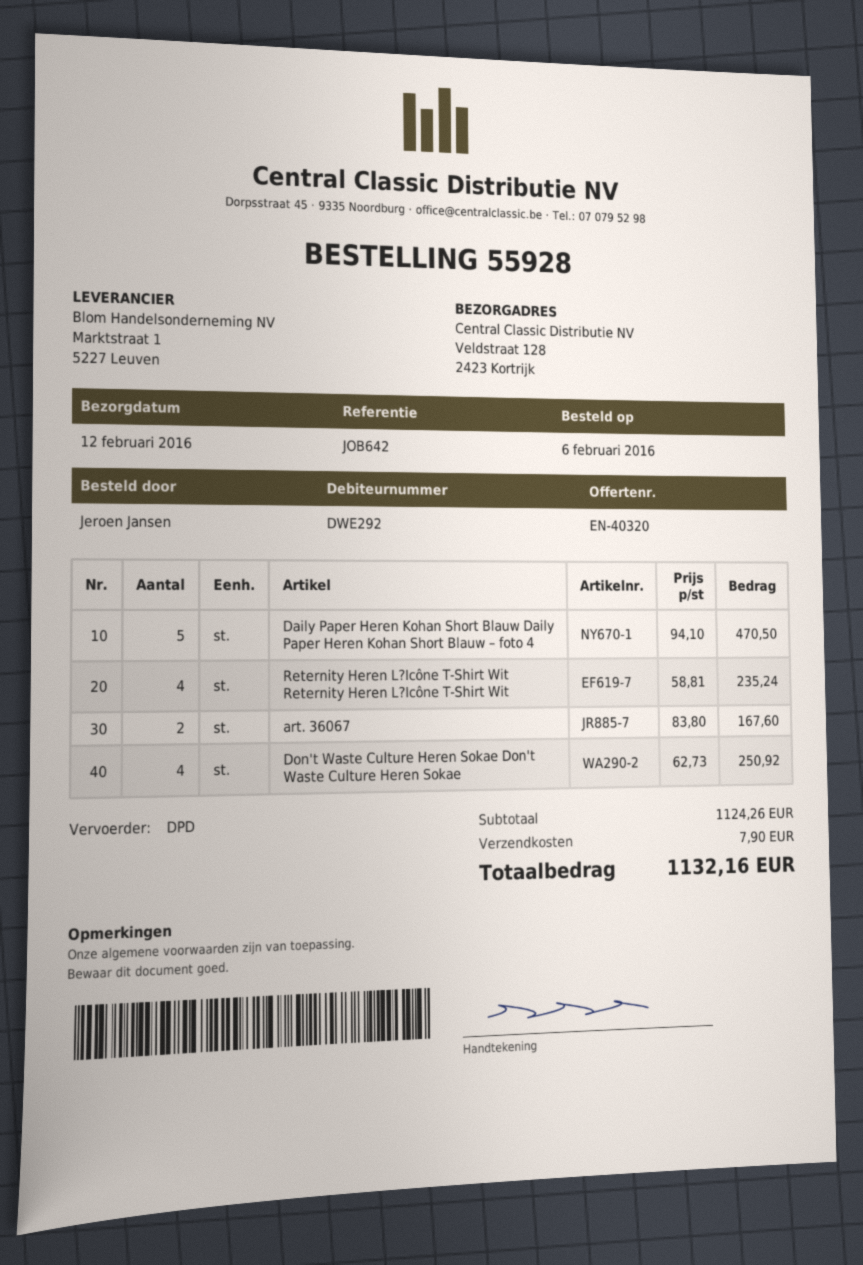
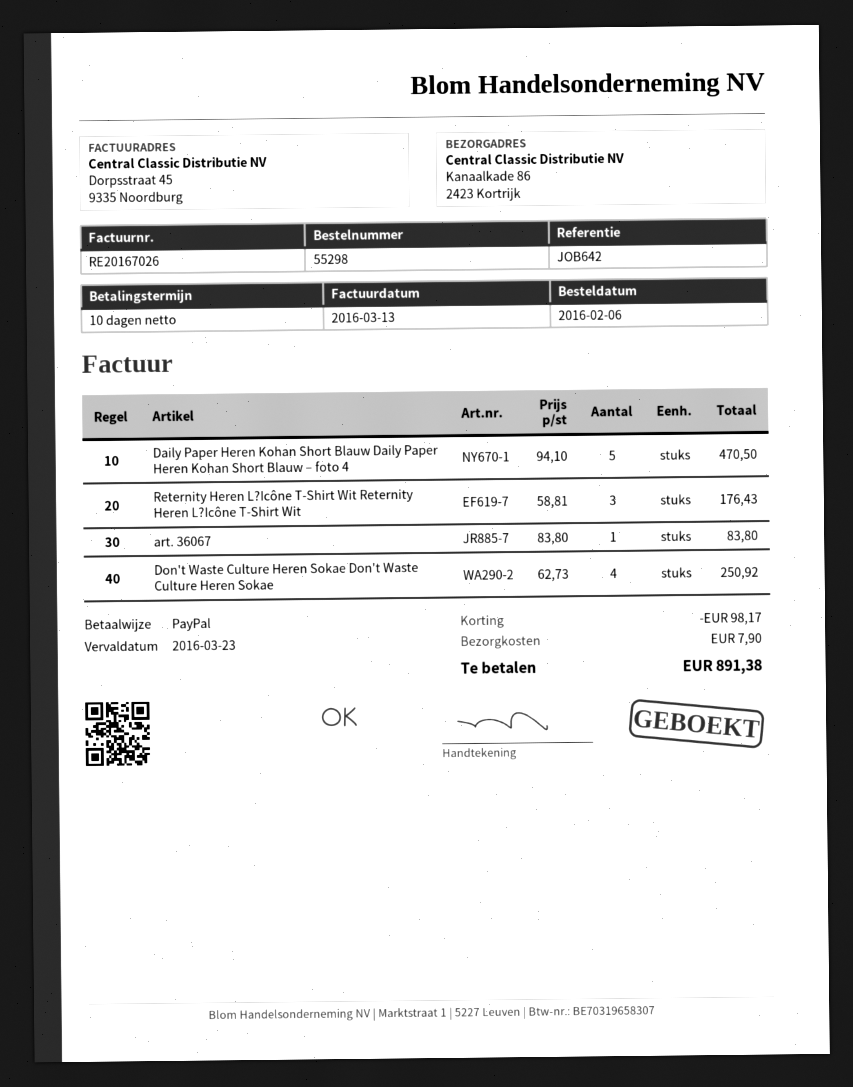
order number: 55928 -> 55298
ship to: Veldstraat 128, 2423 Kortrijk -> Kanaalkade 86, 2423 Kortrijk
Reternity Heren L?Icône T-Shirt Wit Reternity Heren L?Icône T-Shirt Wit: 4 x 58.81 = 235.24 -> 3 x 58.81 = 176.43
art. 36067: 2 x 83.80 = 167.60 -> 1 x 83.80 = 83.80
discount: none -> 98.17
total: 1132.16 -> 891.38

